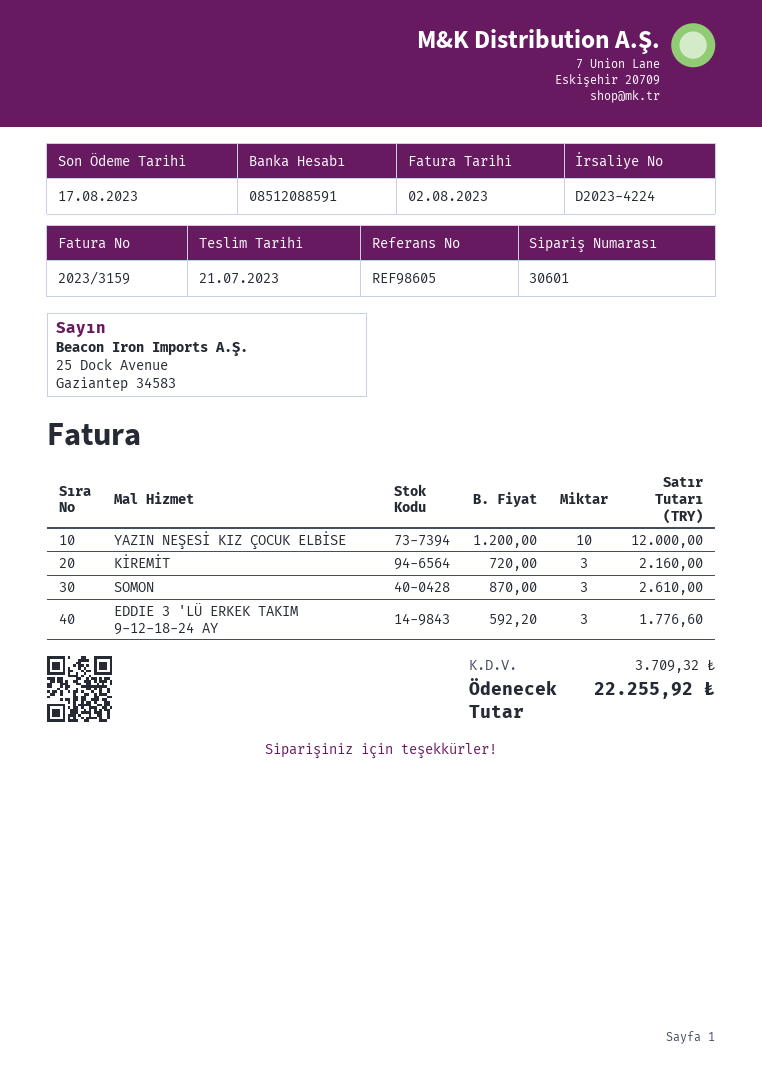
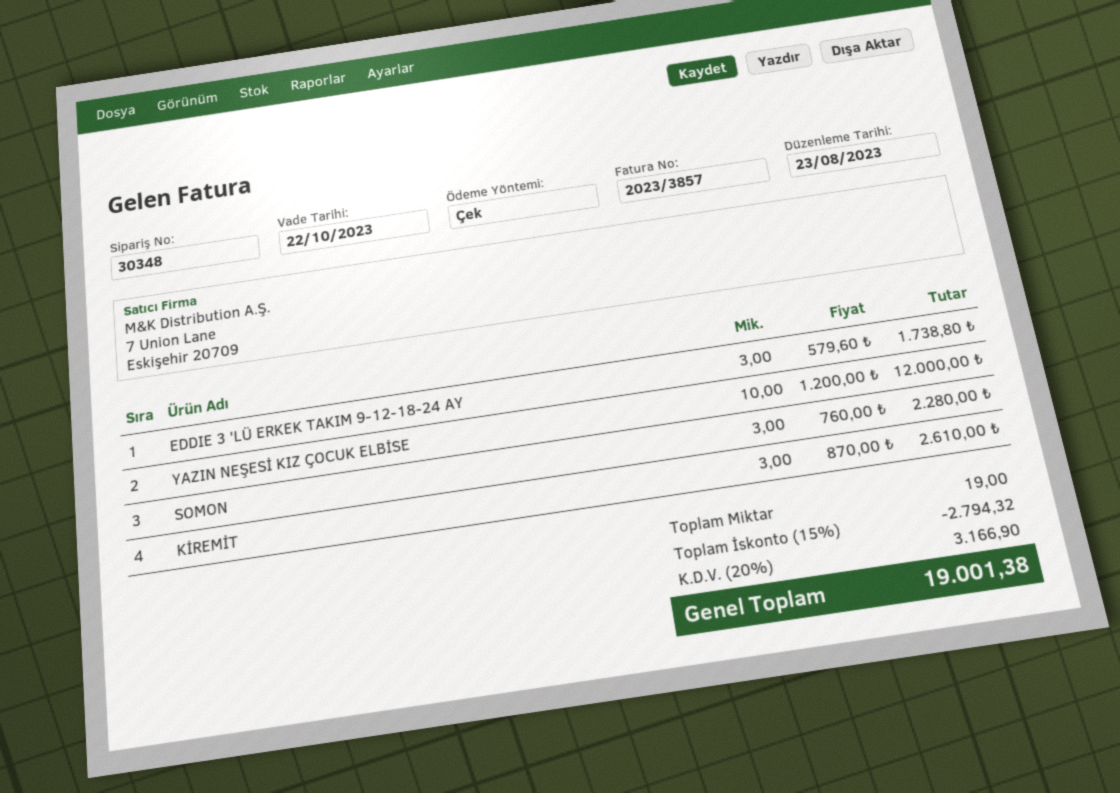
order number: 30601 -> 30348
invoice number: 2023/3159 -> 2023/3857
invoice date: 2023-08-02 -> 2023-08-23
due date: 2023-08-17 -> 2023-10-22
KİREMİT: 3 x 720.00 = 2160.00 -> 3 x 870.00 = 2610.00
SOMON: 3 x 870.00 = 2610.00 -> 3 x 760.00 = 2280.00
EDDIE 3 'LÜ ERKEK TAKIM 9-12-18-24 AY: 3 x 592.20 = 1776.60 -> 3 x 579.60 = 1738.80
discount: none -> 15% = 2794.32
tax: 3709.32 -> 3166.90
total: 22255.92 -> 19001.38

